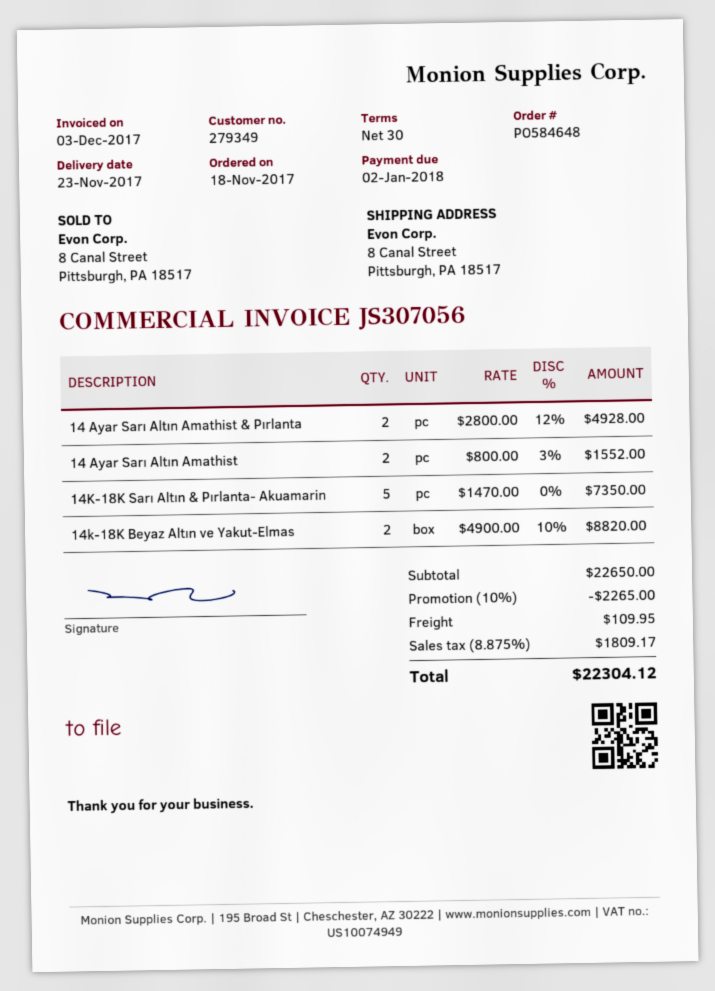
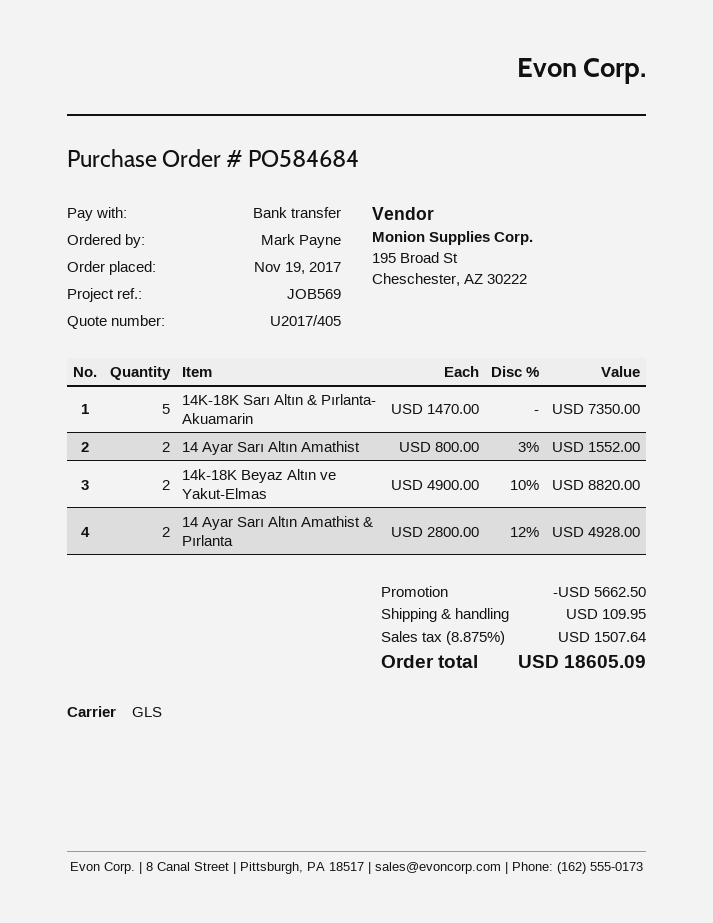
order number: PO584648 -> PO584684
order date: 2017-11-18 -> 2017-11-19
discount: 2265.00 -> 5662.50
tax: 8.875% = 1809.17 -> 8.875% = 1507.64
total: 22304.12 -> 18605.09

